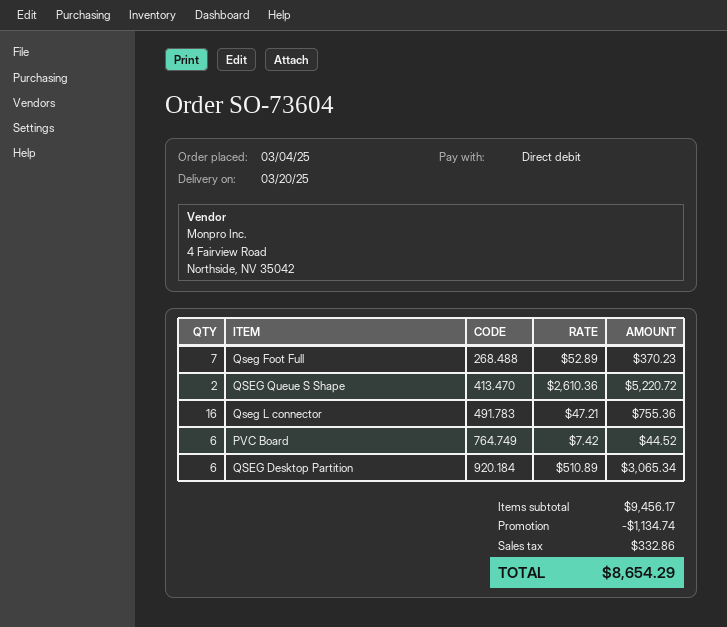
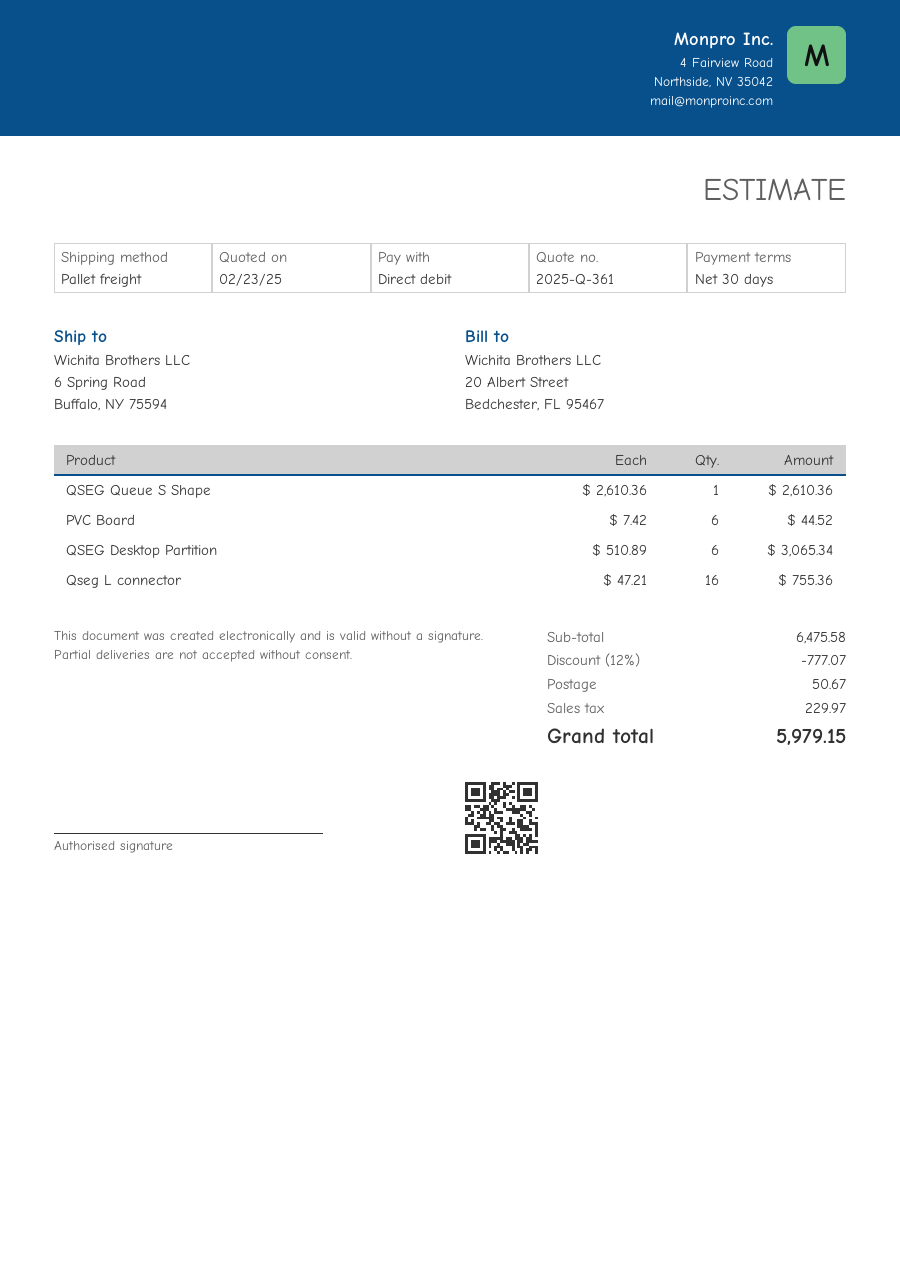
Qseg Foot Full: 7 x 52.89 = 370.23 -> none
QSEG Queue S Shape: 2 x 2610.36 = 5220.72 -> 1 x 2610.36 = 2610.36
subtotal: 9456.17 -> 6475.58
discount: 1134.74 -> 777.07
shipping: none -> 50.67
tax: 332.86 -> 229.97
total: 8654.29 -> 5979.15

